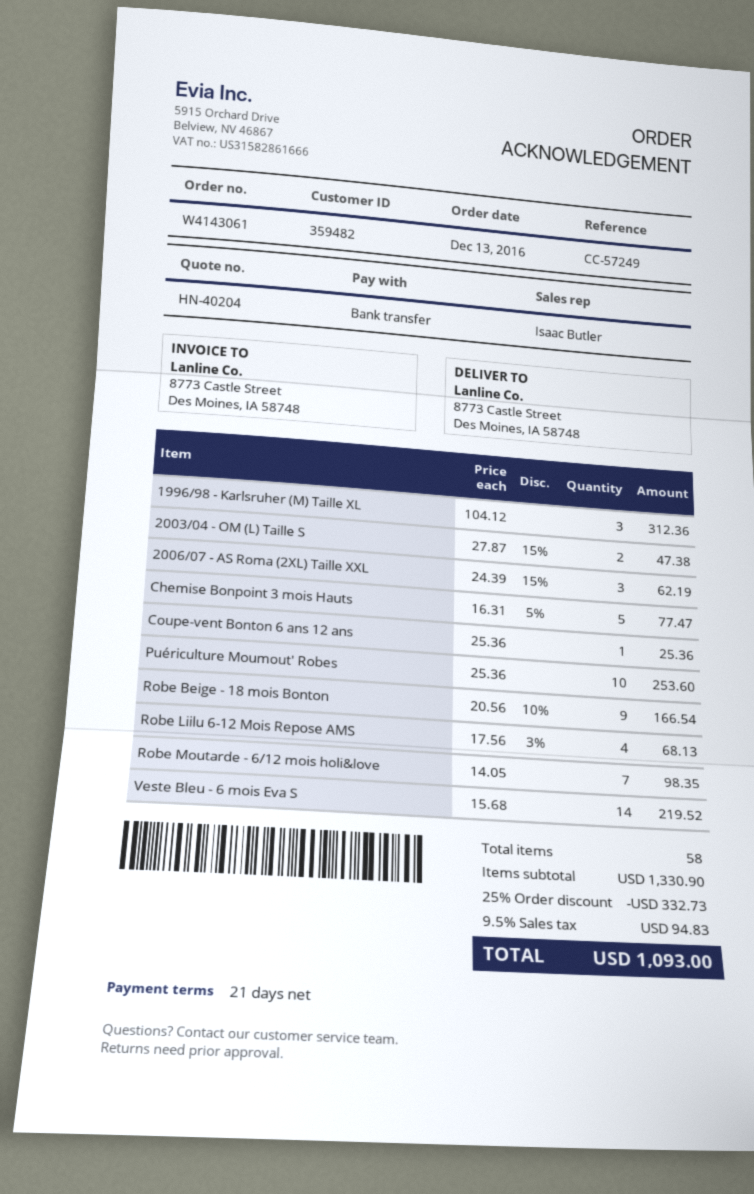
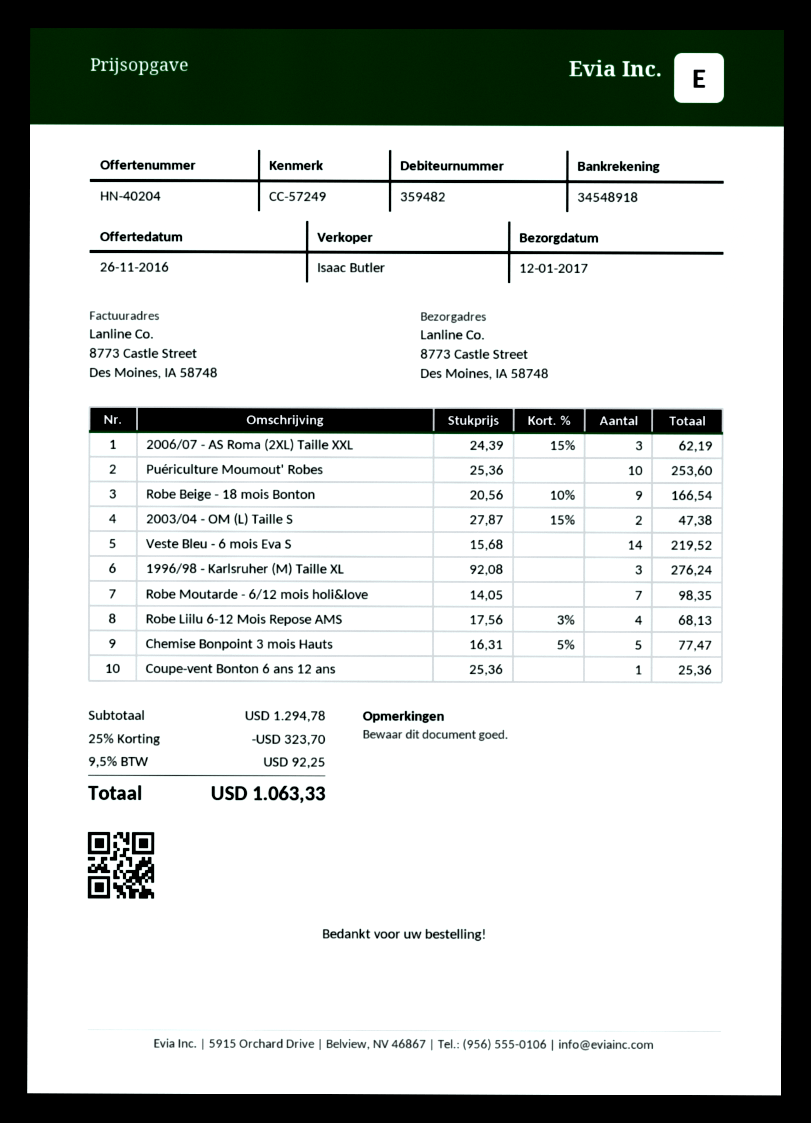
1996/98 - Karlsruher (M) Taille XL: 3 x 104.12 = 312.36 -> 3 x 92.08 = 276.24
subtotal: 1330.90 -> 1294.78
discount: 25% = 332.73 -> 25% = 323.70
tax: 9.5% = 94.83 -> 9.5% = 92.25
total: 1093.00 -> 1063.33

